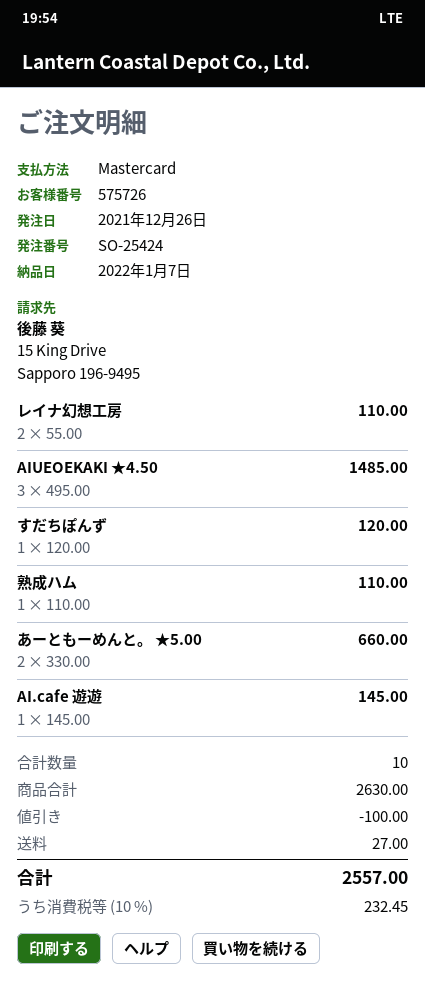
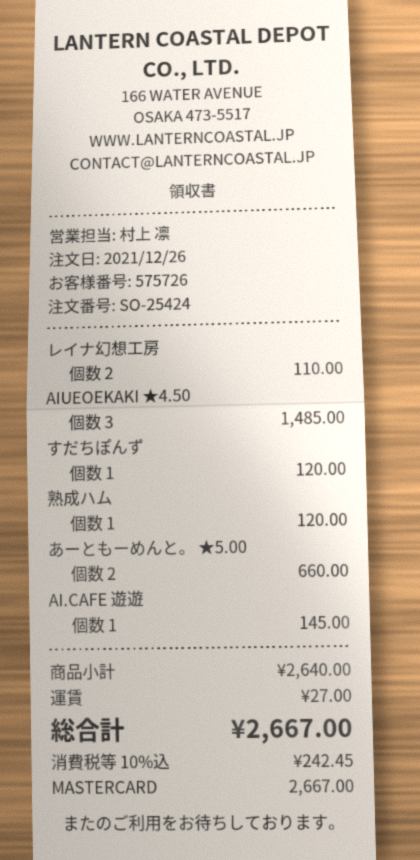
熟成ハム: 1 for 110.00 -> 1 for 120.00
subtotal: 2630.00 -> 2640.00
discount: 100.00 -> none
tax: 10% = 232.45 -> 10% = 242.45
total: 2557.00 -> 2667.00

